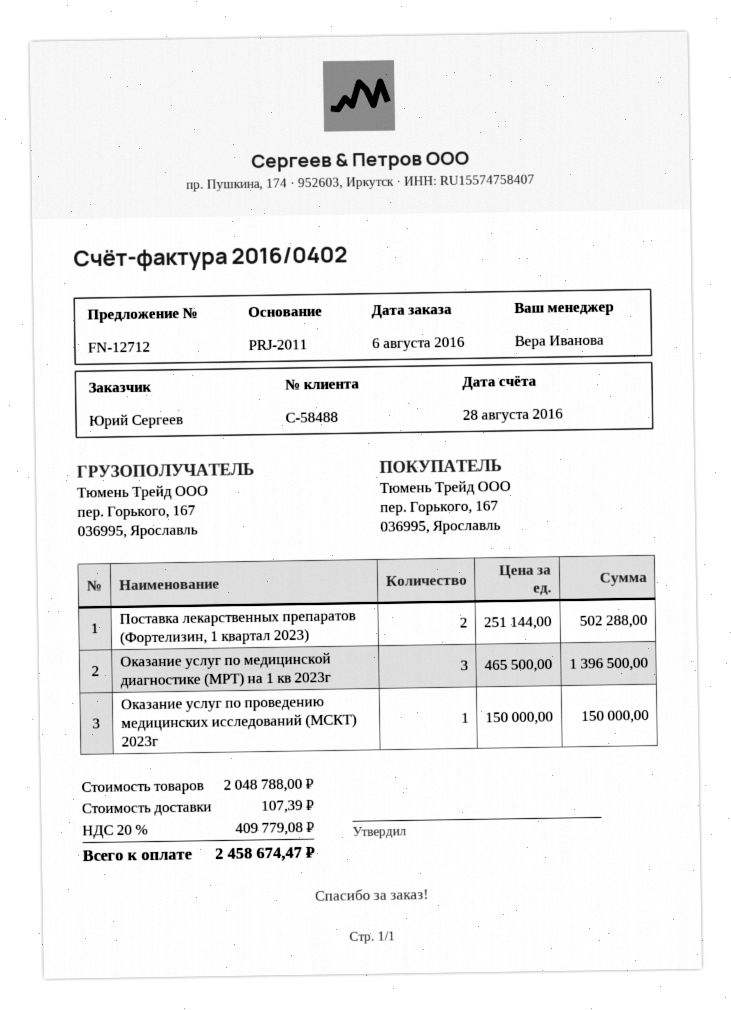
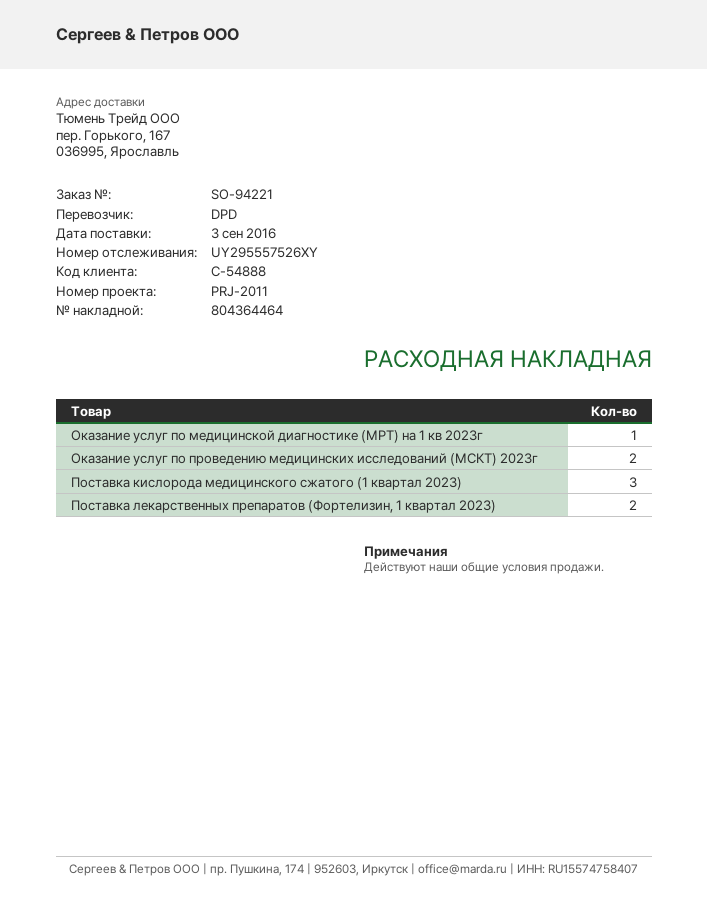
customer number: C-58488 -> C-54888
Оказание услуг по медицинской диагностике (МРТ) на 1 кв 2023г: 3 -> 1
Оказание услуг по проведению медицинских исследований (МСКТ) 2023г: 1 -> 2
Поставка кислорода медицинского сжатого (1 квартал 2023): none -> 3

